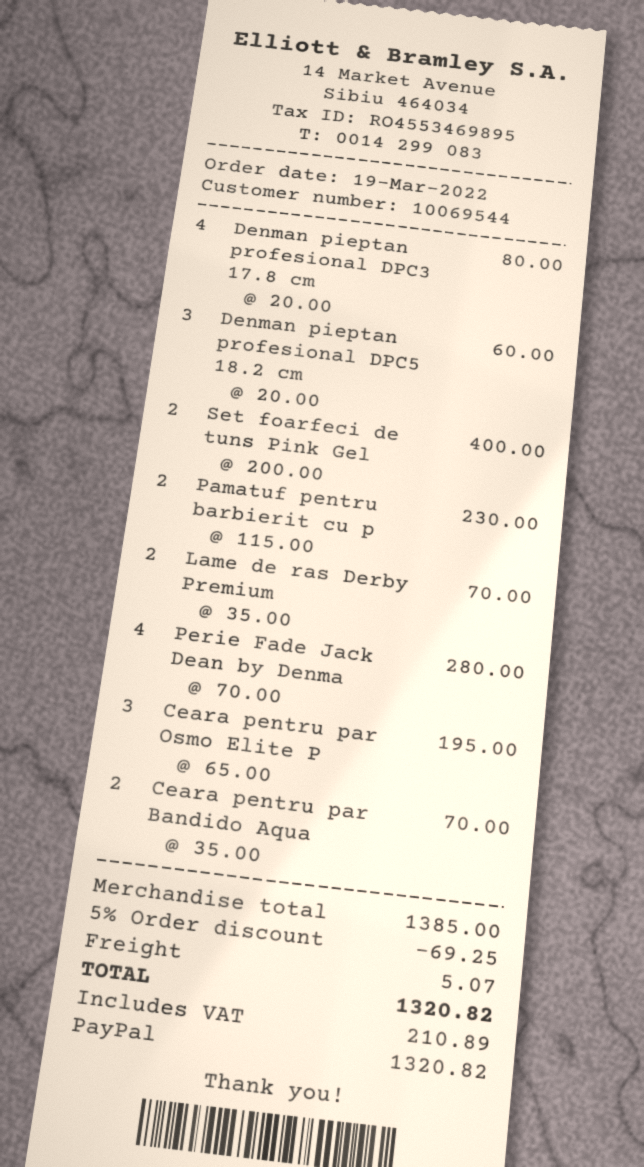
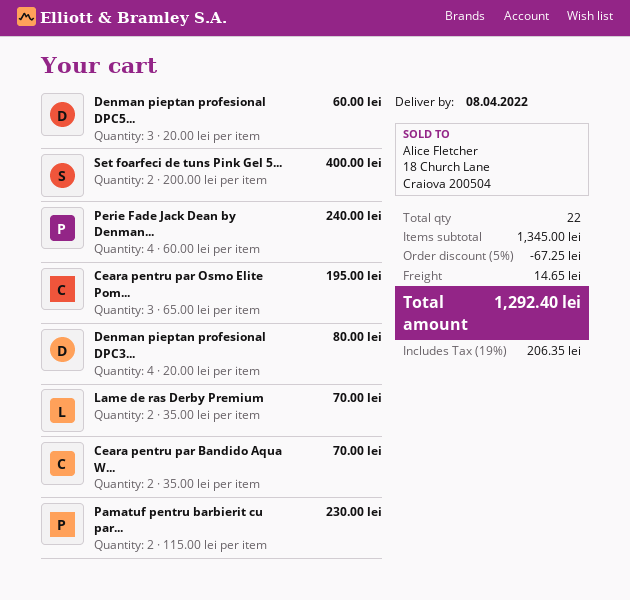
Perie Fade Jack Dean by Denma: 4 x 70.00 = 280.00 -> 4 x 60.00 = 240.00
subtotal: 1385.00 -> 1345.00
discount: 5% = 69.25 -> 5% = 67.25
shipping: 5.07 -> 14.65
tax: 210.89 -> 206.35
total: 1320.82 -> 1292.40

